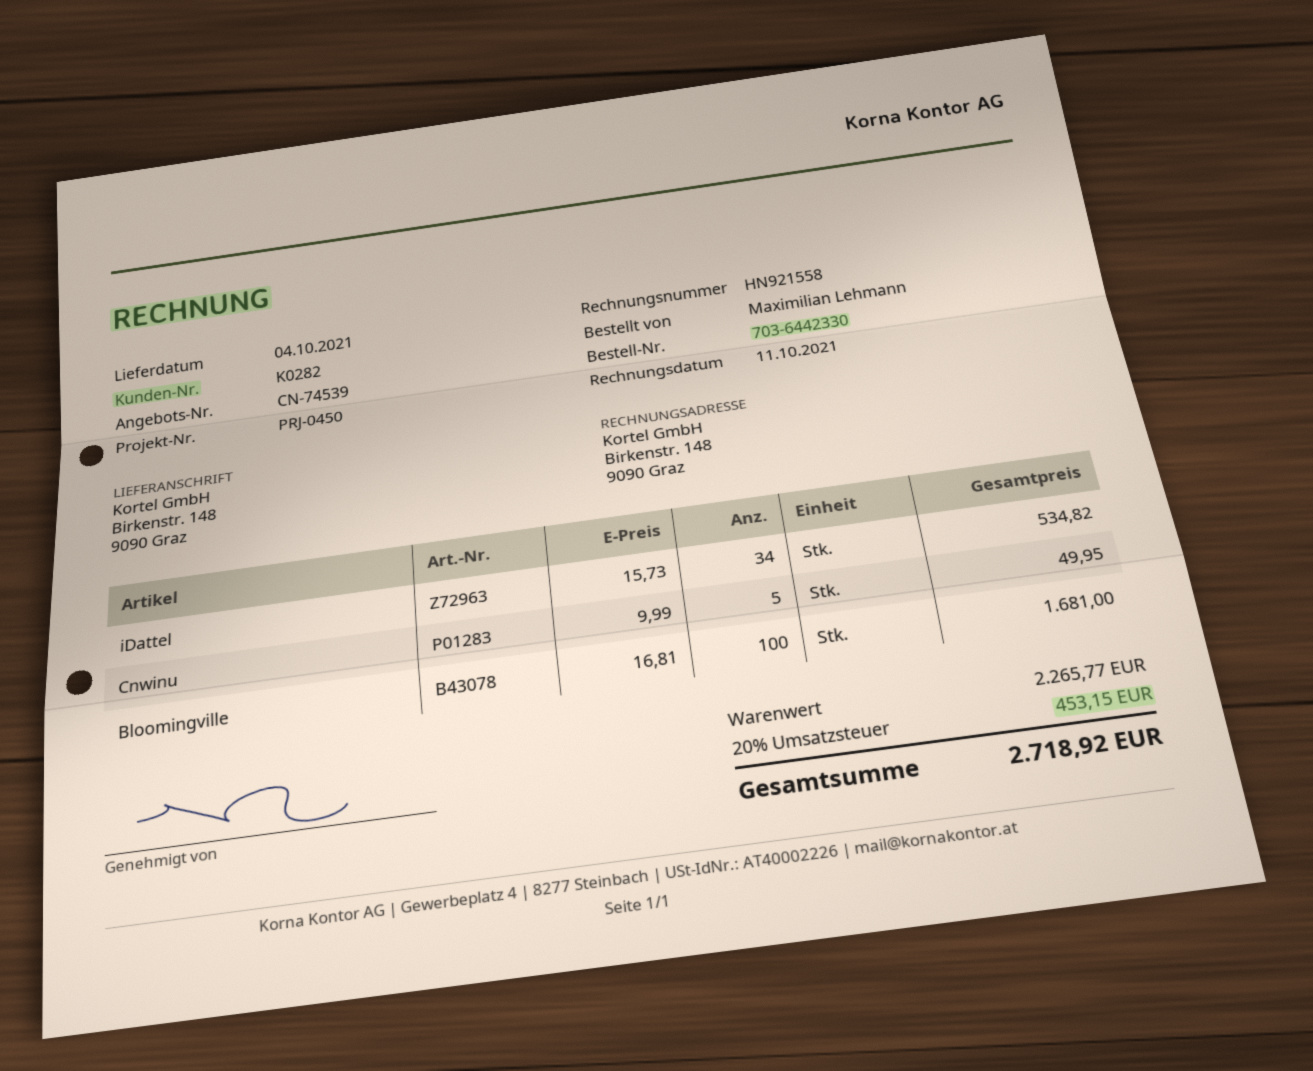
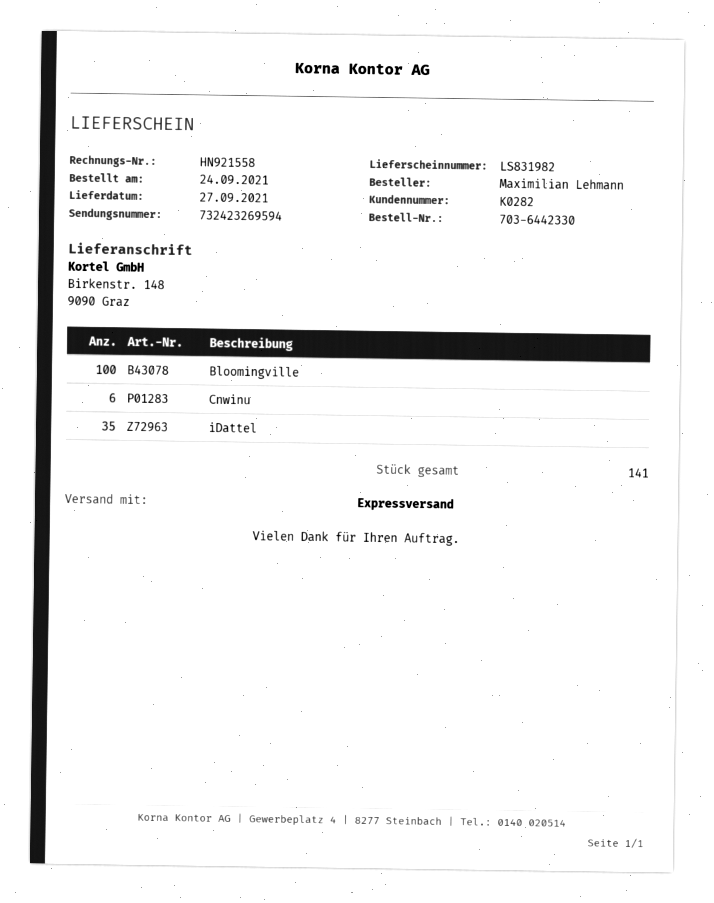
delivery date: 2021-10-04 -> 2021-09-27
iDattel: 34 -> 35
Cnwinu: 5 -> 6

